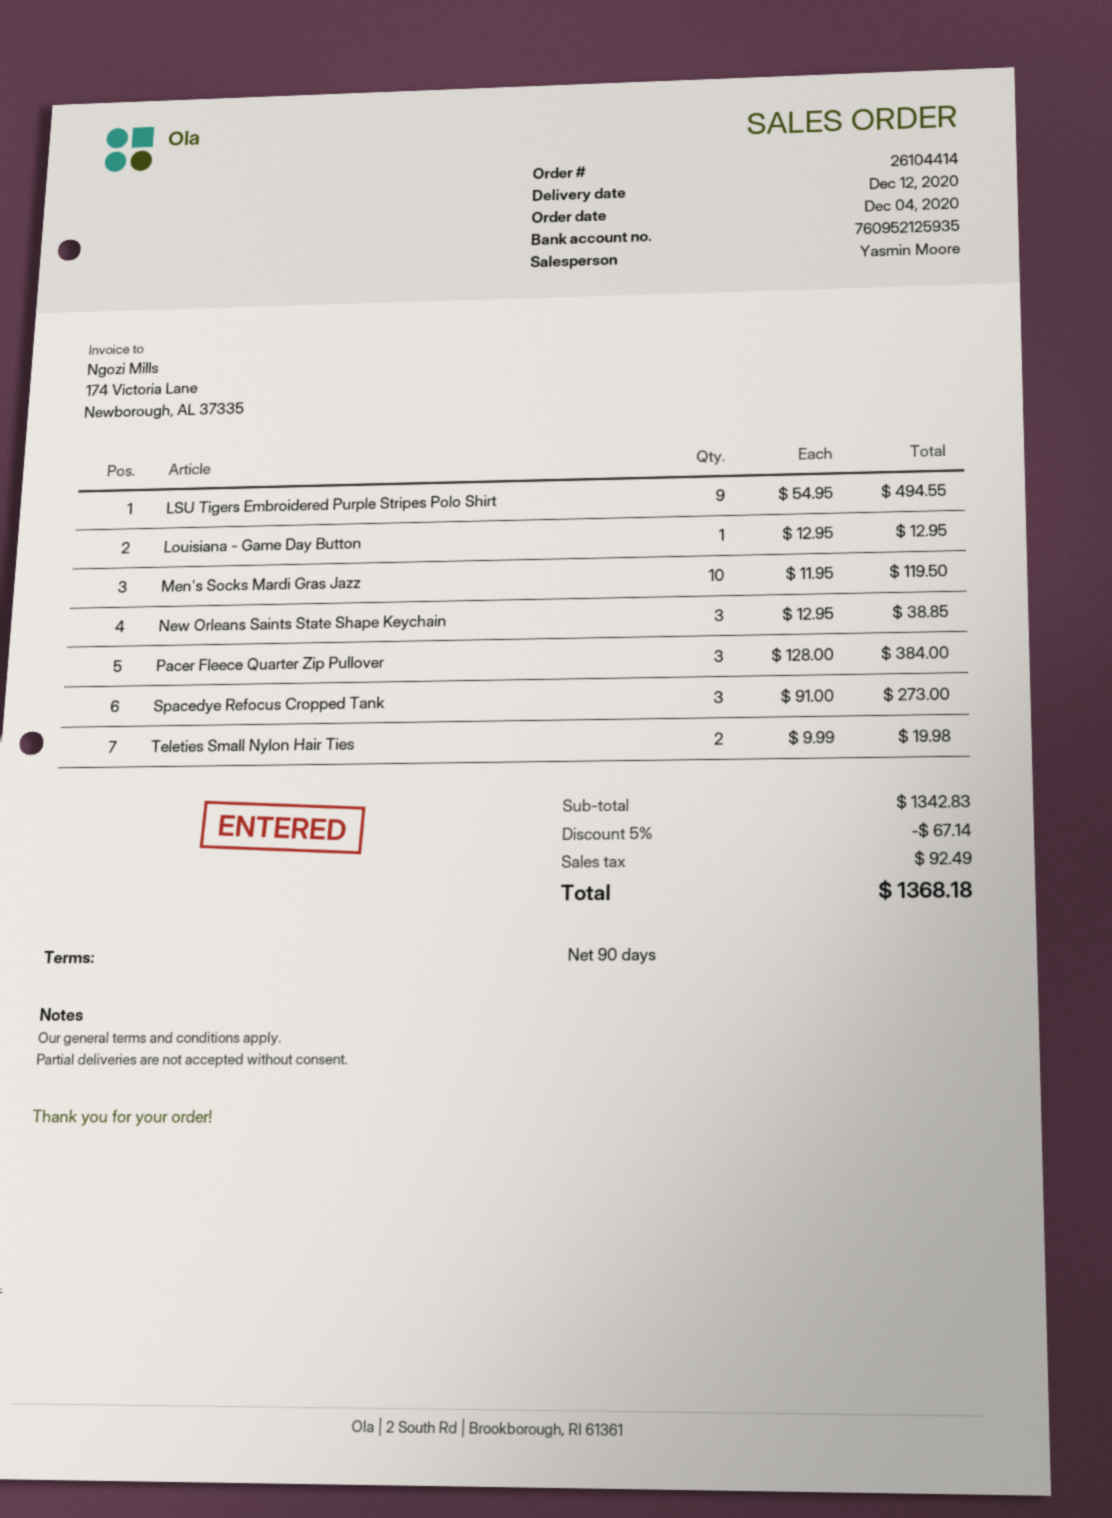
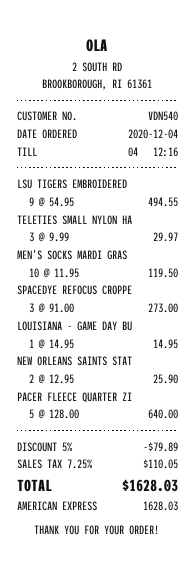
Louisiana - Game Day Button: 1 x 12.95 = 12.95 -> 1 x 14.95 = 14.95
New Orleans Saints State Shape Keychain: 3 x 12.95 = 38.85 -> 2 x 12.95 = 25.90
Pacer Fleece Quarter Zip Pullover: 3 x 128.00 = 384.00 -> 5 x 128.00 = 640.00
Teleties Small Nylon Hair Ties: 2 x 9.99 = 19.98 -> 3 x 9.99 = 29.97
discount: 5% = 67.14 -> 5% = 79.89
tax: 92.49 -> 110.05
total: 1368.18 -> 1628.03

